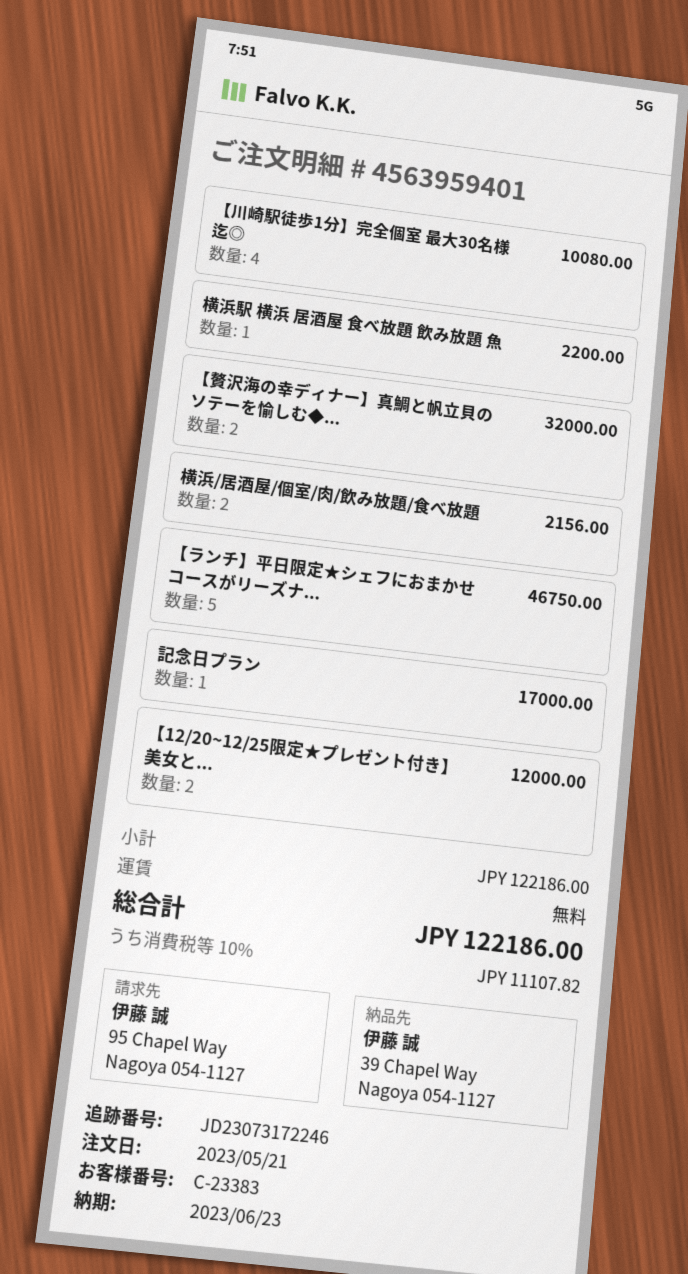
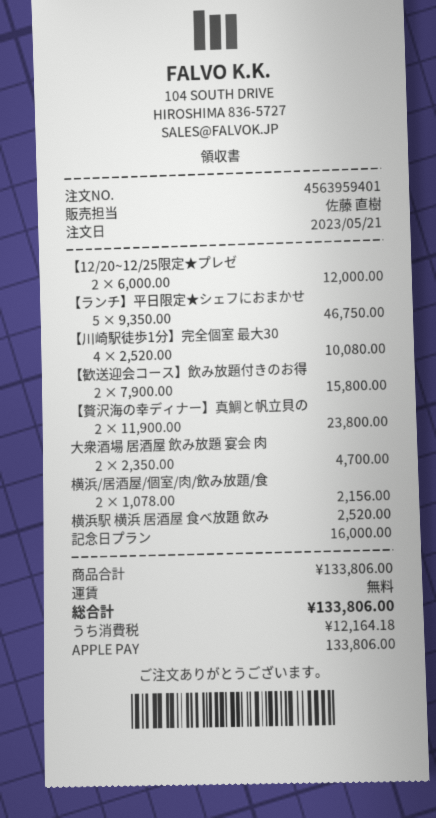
横浜駅 横浜 居酒屋 食べ放題 飲み放題 魚: 1 for 2200.00 -> 1 for 2520.00
【贅沢海の幸ディナー】真鯛と帆立貝のソテーを愉しむ◆...: 2 for 32000.00 -> 2 for 23800.00
記念日プラン: 1 for 17000.00 -> 1 for 16000.00
【歓送迎会コース】飲み放題付きのお得: none -> 2 for 15800.00
大衆酒場 居酒屋 飲み放題 宴会 肉: none -> 2 for 4700.00
subtotal: 122186.00 -> 133806.00
tax: 11107.82 -> 12164.18
total: 122186.00 -> 133806.00

